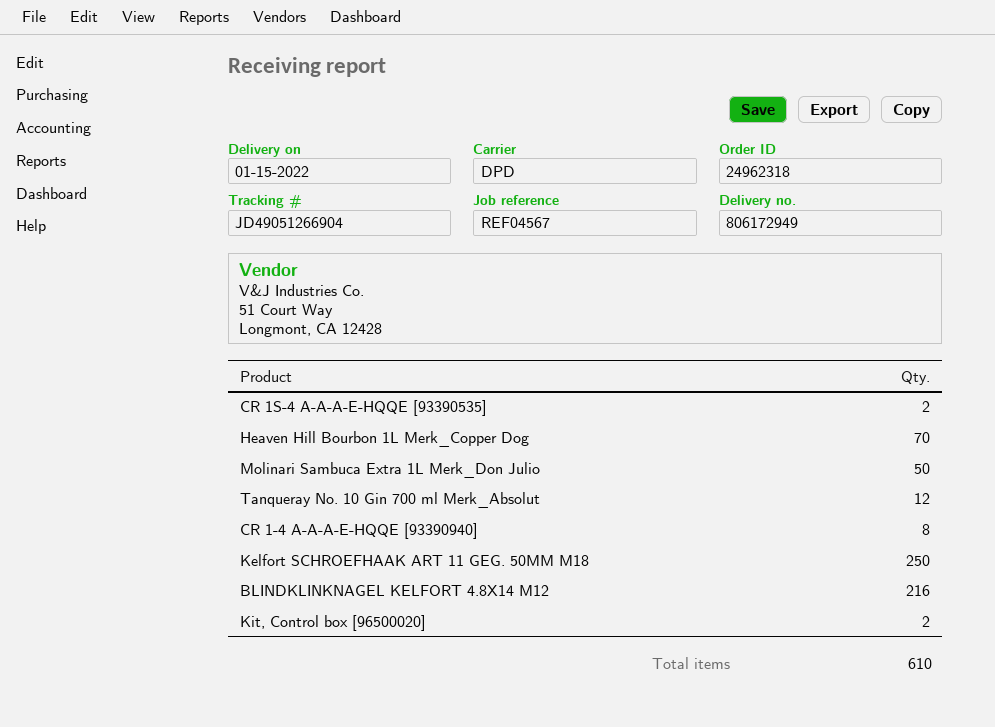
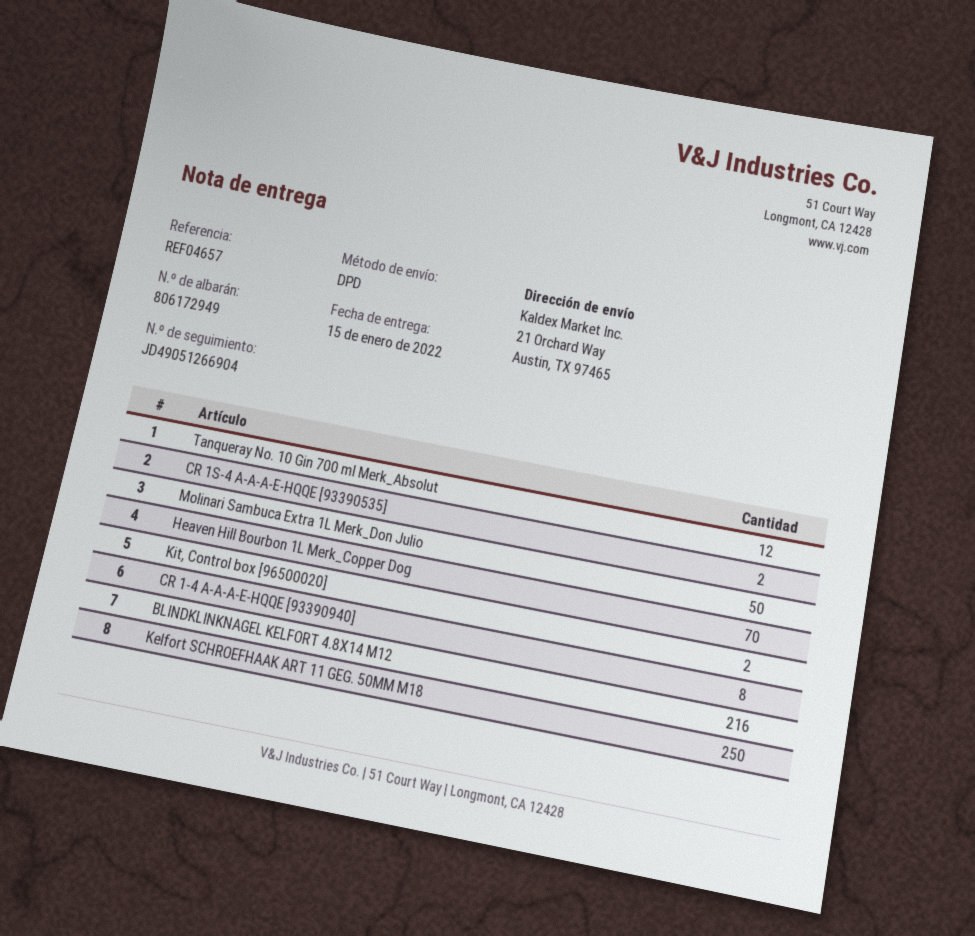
reference: REF04567 -> REF04657

